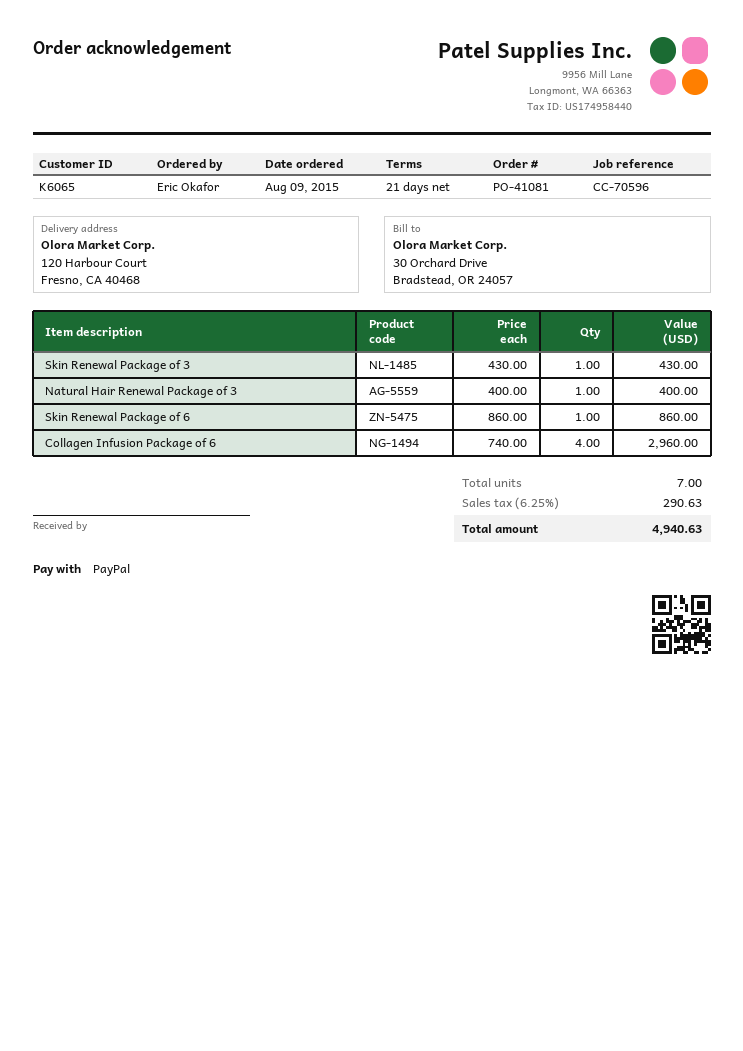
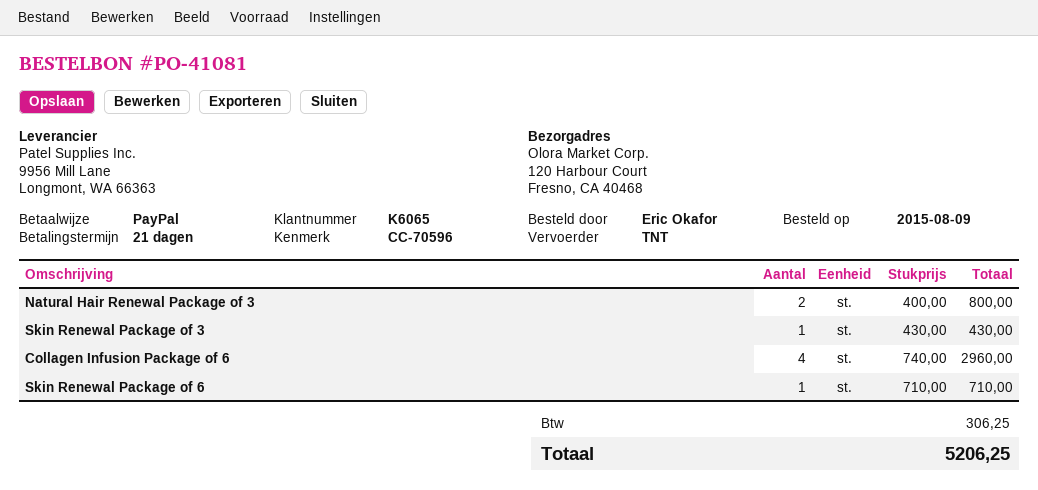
Natural Hair Renewal Package of 3: 1 x 400.00 = 400.00 -> 2 x 400.00 = 800.00
Skin Renewal Package of 6: 1 x 860.00 = 860.00 -> 1 x 710.00 = 710.00
tax: 290.63 -> 306.25
total: 4940.63 -> 5206.25

